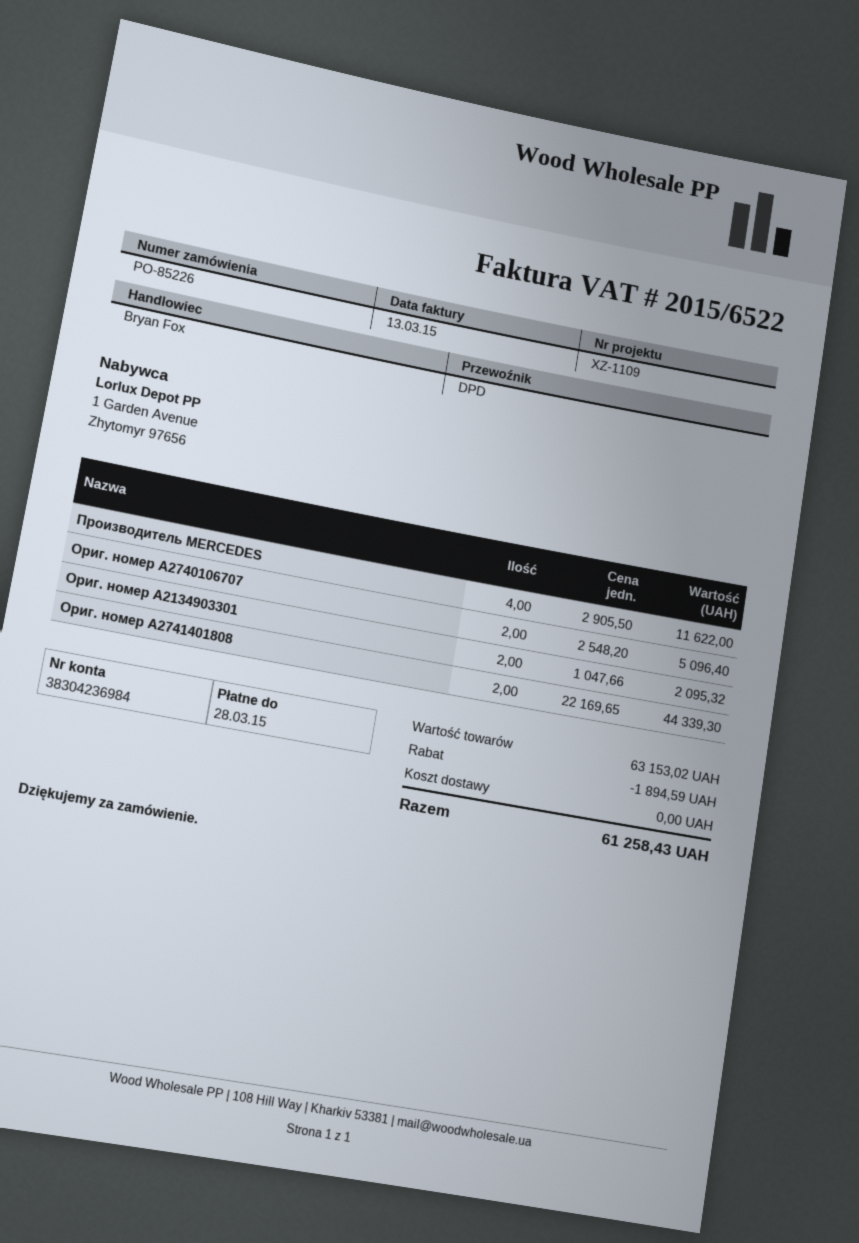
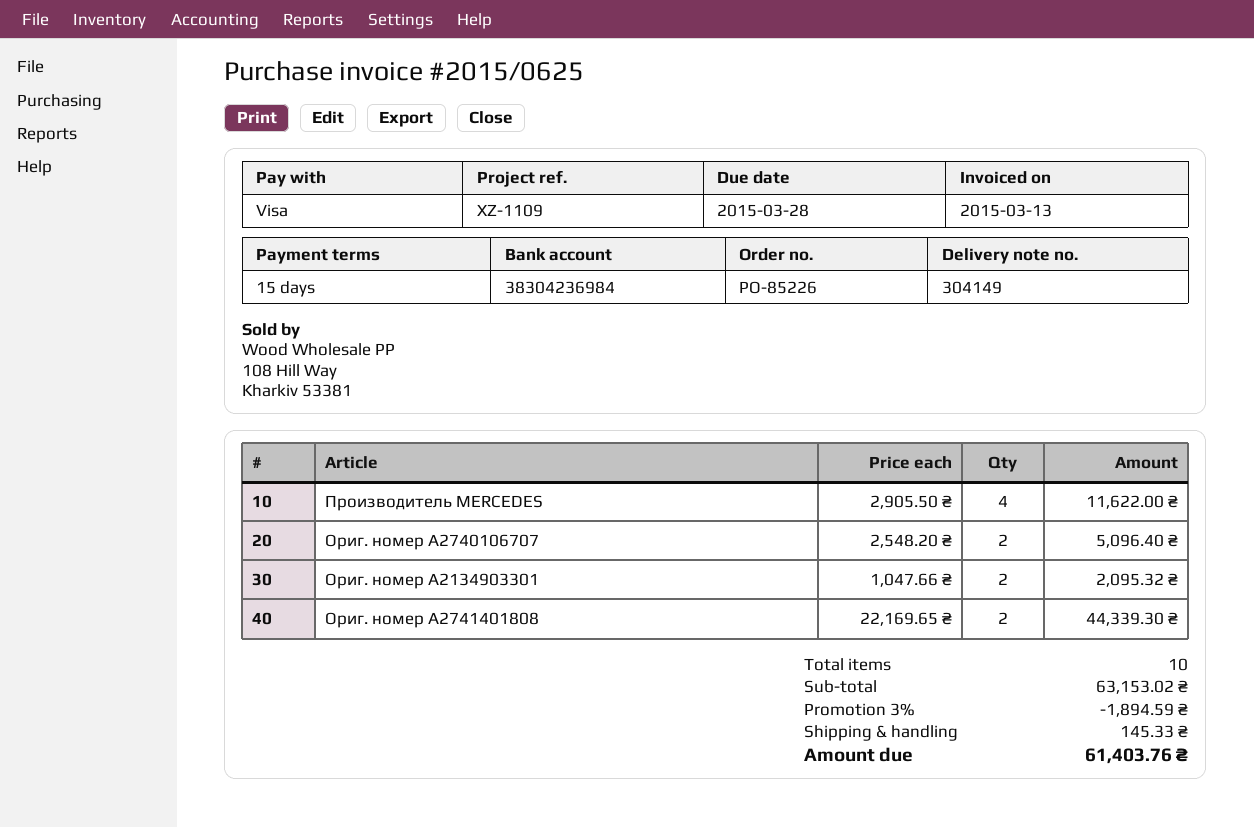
invoice number: 2015/6522 -> 2015/0625
shipping: 0.00 -> 145.33
total: 61258.43 -> 61403.76

